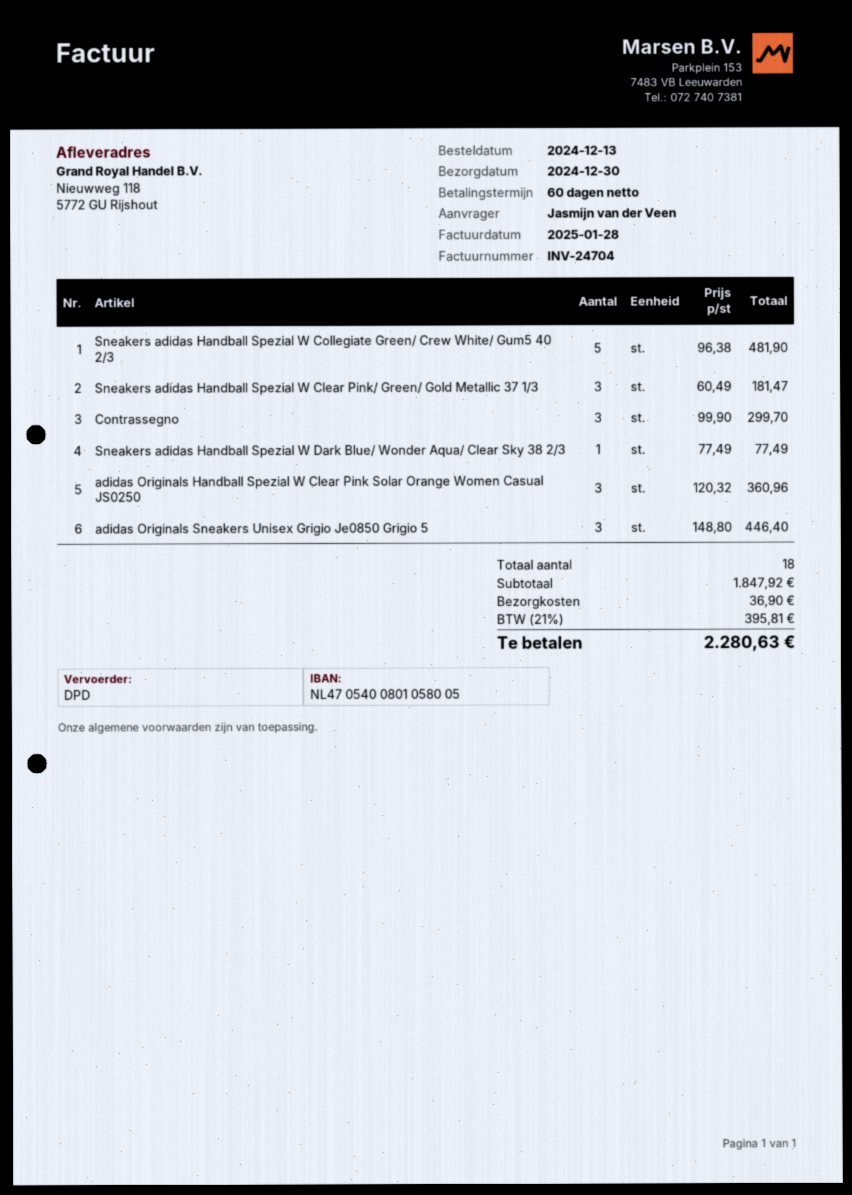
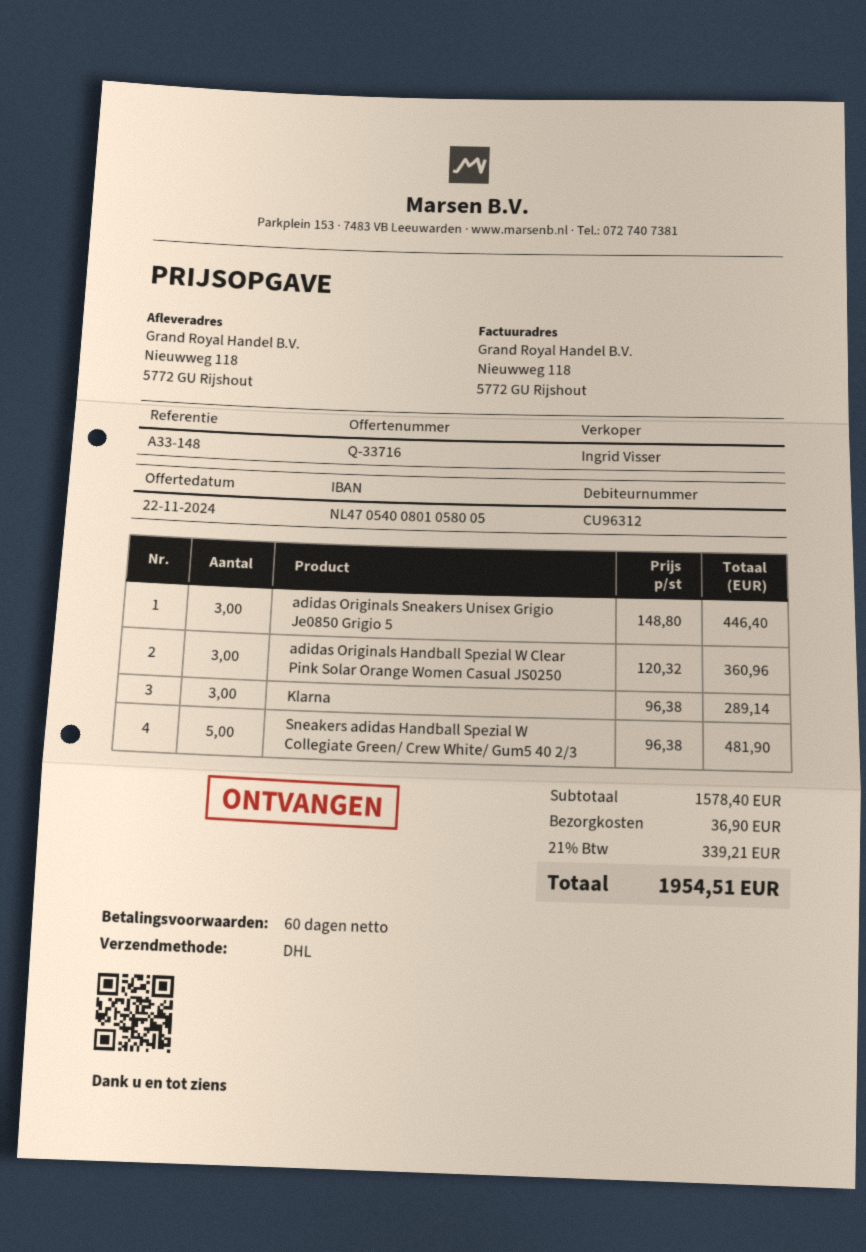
shipping method: DPD -> DHL
Sneakers adidas Handball Spezial W Clear Pink/ Green/ Gold Metallic 37 1/3: 3 x 60.49 = 181.47 -> none
Contrassegno: 3 x 99.90 = 299.70 -> none
Sneakers adidas Handball Spezial W Dark Blue/ Wonder Aqua/ Clear Sky 38 2/3: 1 x 77.49 = 77.49 -> none
Klarna: none -> 3 x 96.38 = 289.14
subtotal: 1847.92 -> 1578.40
tax: 21% = 395.81 -> 21% = 339.21
total: 2280.63 -> 1954.51

